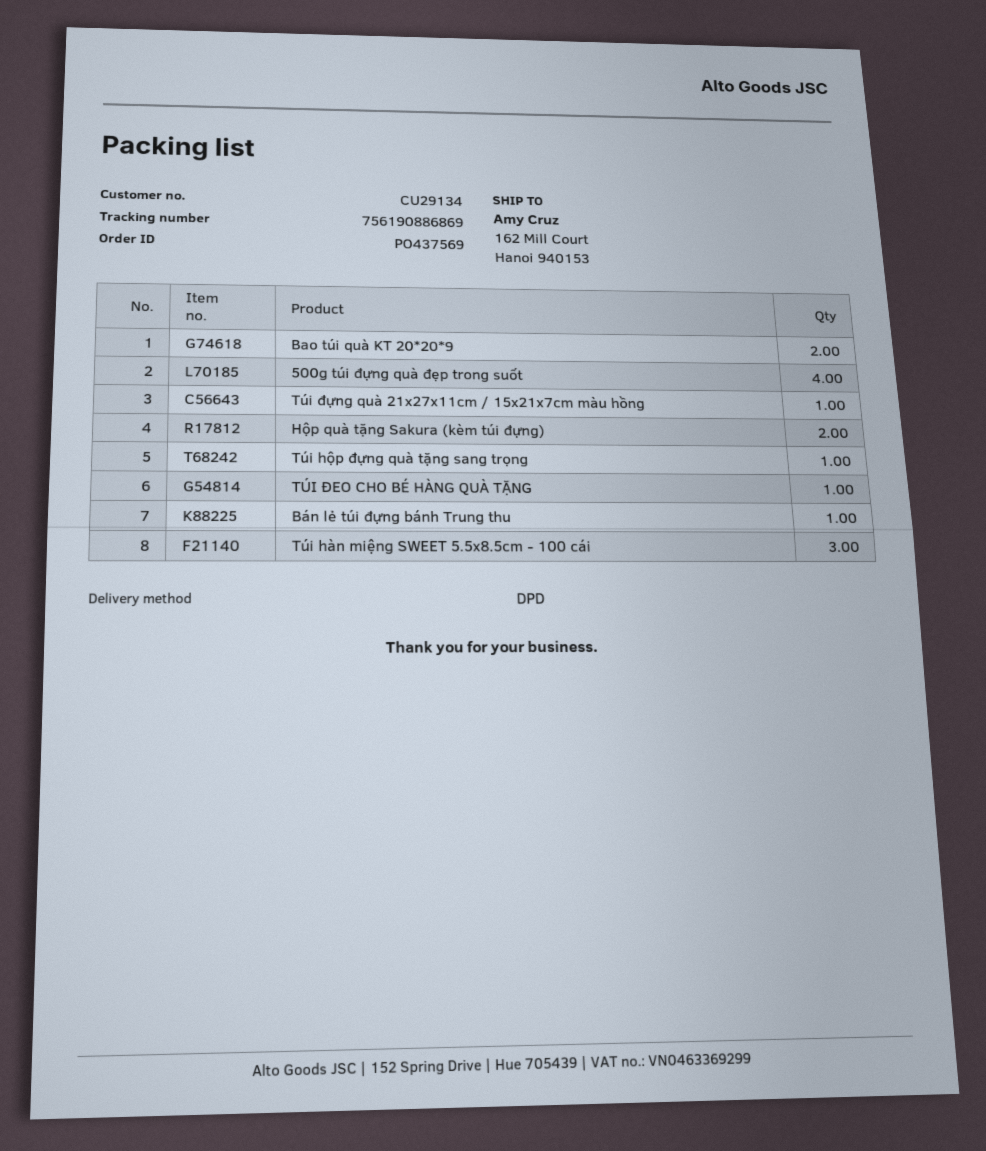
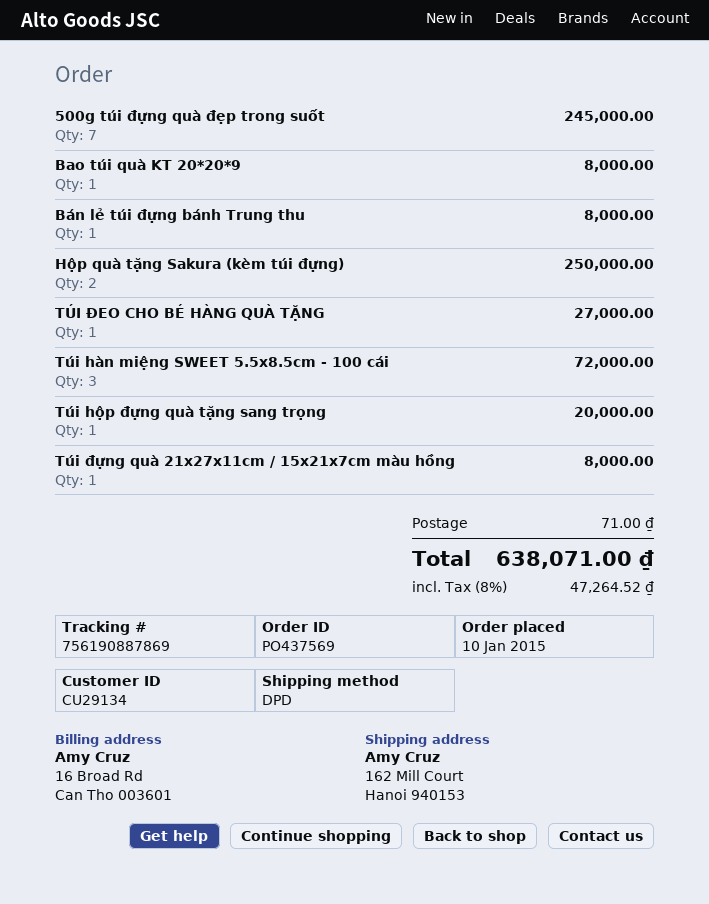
tracking number: 756190886869 -> 756190887869
Bao túi quà KT 20*20*9: 2 -> 1
500g túi đựng quà đẹp trong suốt: 4 -> 7

